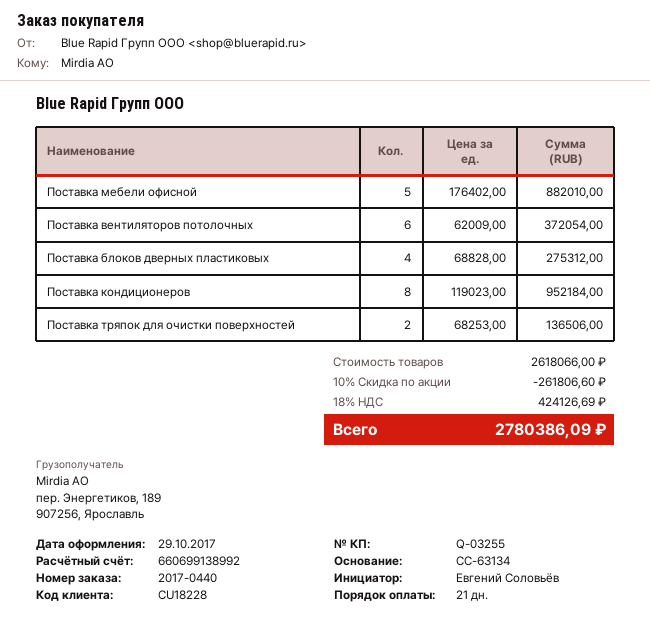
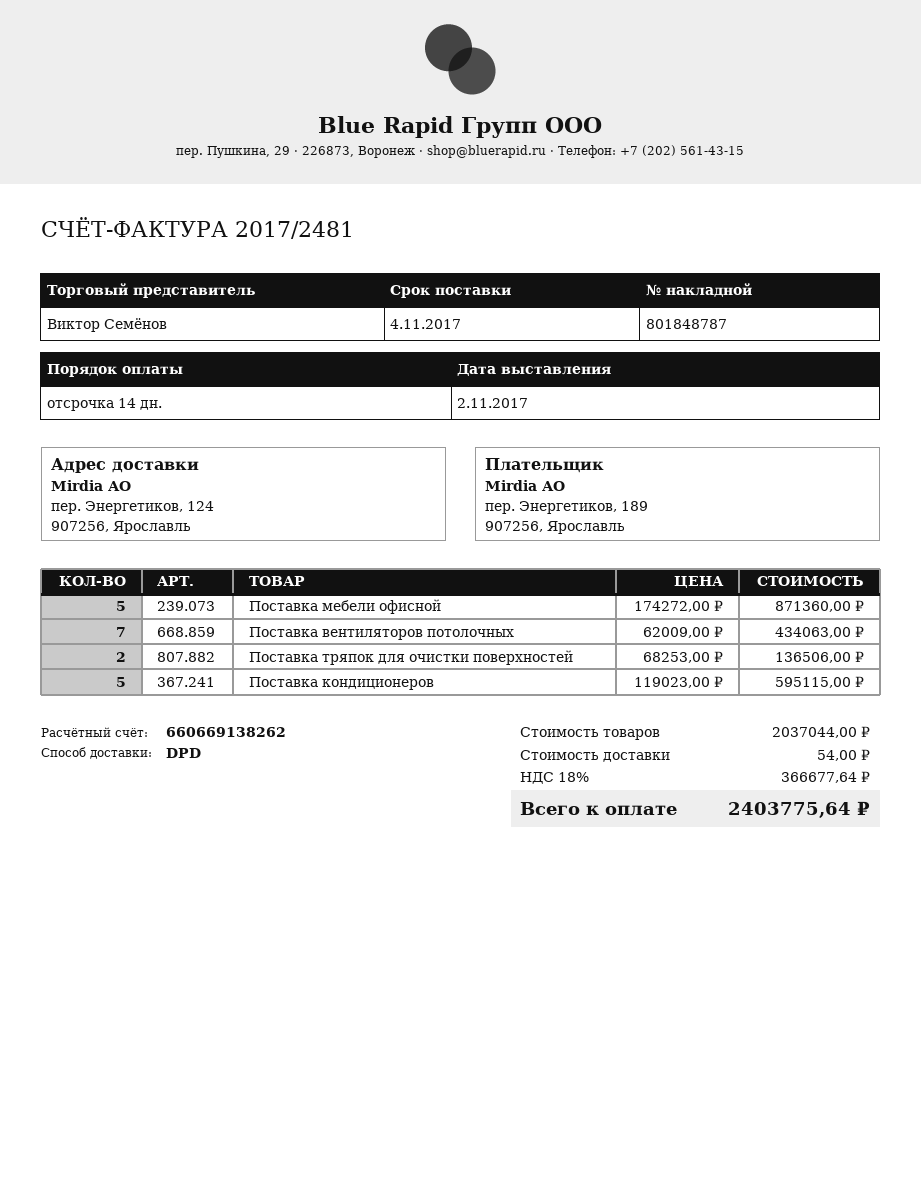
payment terms: 21 days -> 14 days
bank account: 660699138992 -> 660669138262
ship to: пер. Энергетиков, 189, 907256, Ярославль -> пер. Энергетиков, 124, 907256, Ярославль
Поставка мебели офисной: 5 x 176402.00 = 882010.00 -> 5 x 174272.00 = 871360.00
Поставка вентиляторов потолочных: 6 x 62009.00 = 372054.00 -> 7 x 62009.00 = 434063.00
Поставка блоков дверных пластиковых: 4 x 68828.00 = 275312.00 -> none
Поставка кондиционеров: 8 x 119023.00 = 952184.00 -> 5 x 119023.00 = 595115.00
subtotal: 2618066.00 -> 2037044.00
discount: 10% = 261806.60 -> none
shipping: none -> 54.00
tax: 18% = 424126.69 -> 18% = 366677.64
total: 2780386.09 -> 2403775.64

